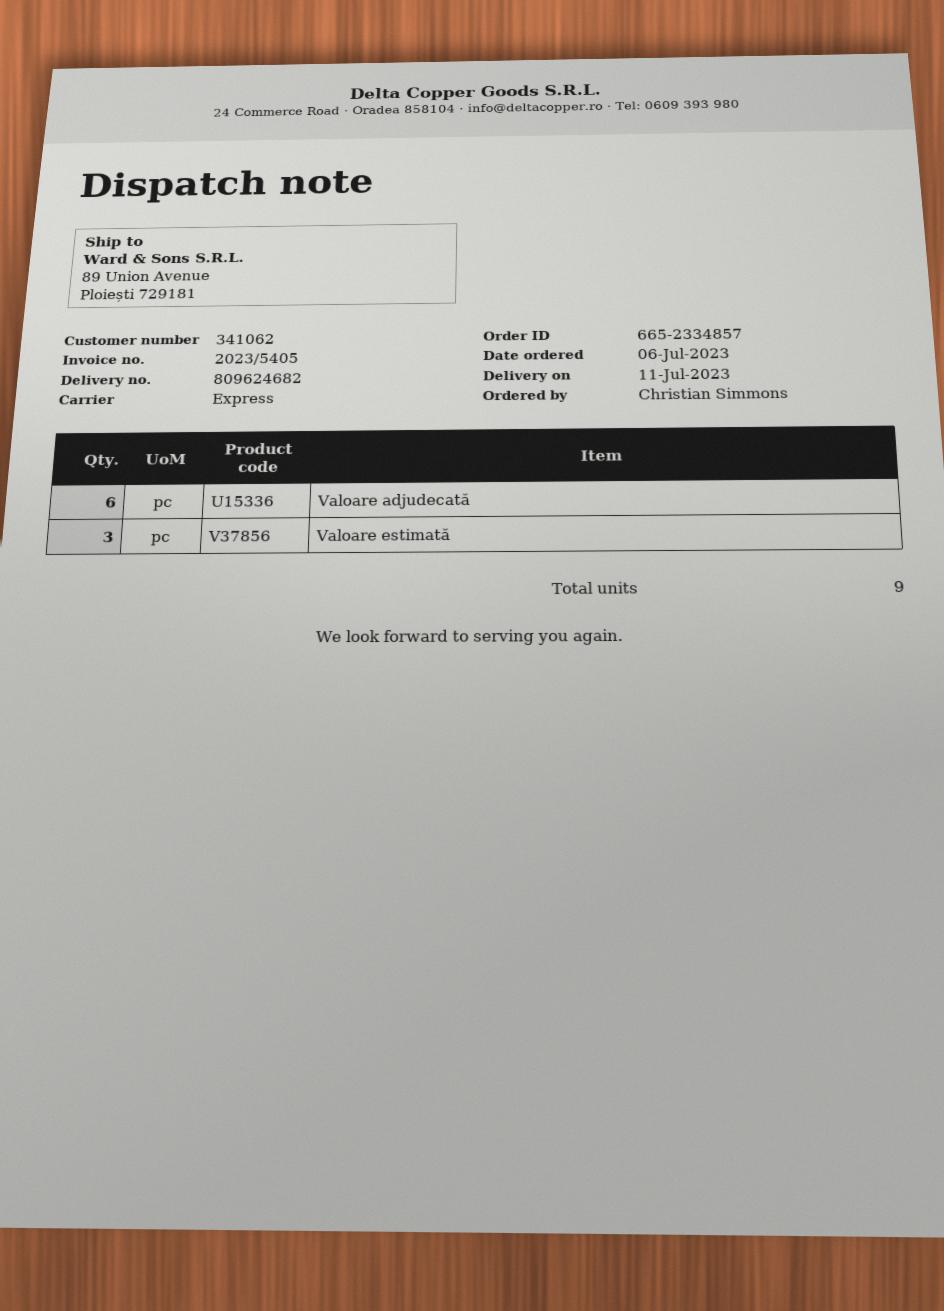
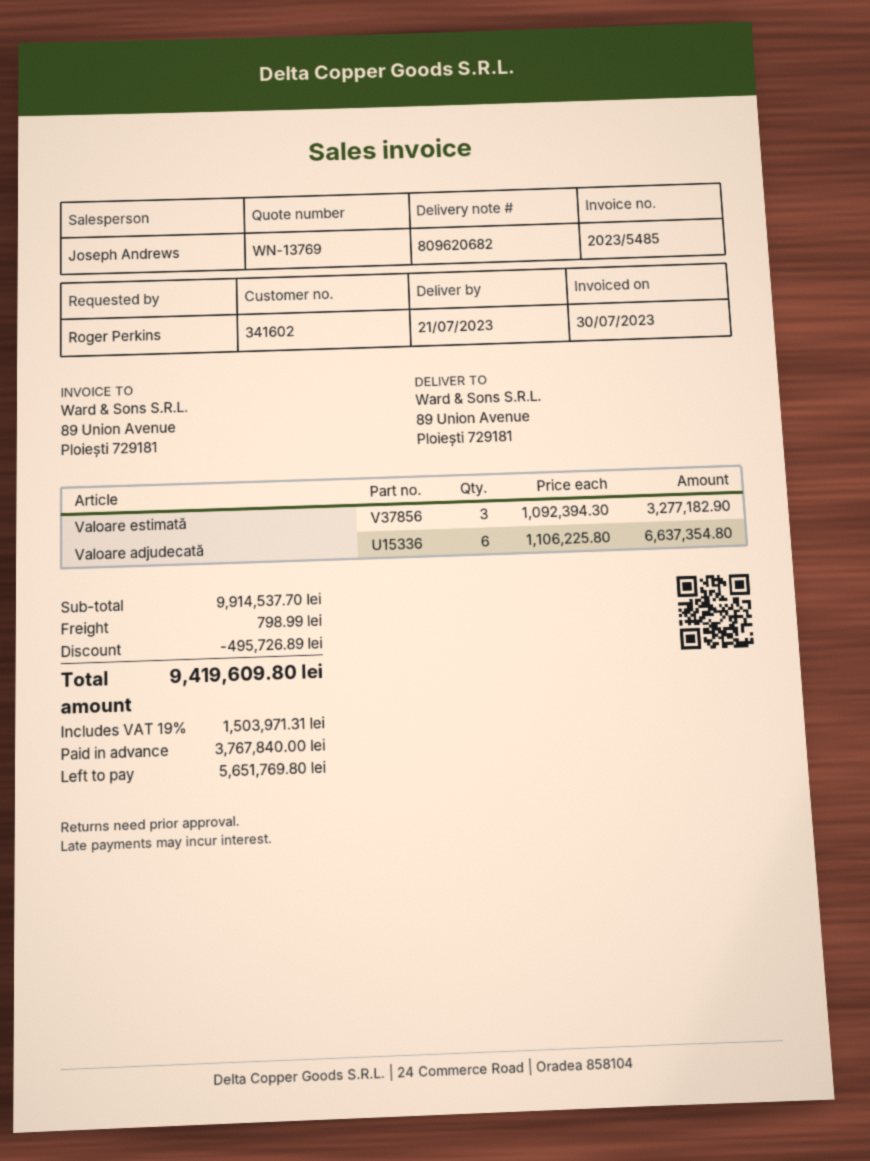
delivery note number: 809624682 -> 809620682
delivery date: 2023-07-11 -> 2023-07-21
invoice number: 2023/5405 -> 2023/5485
customer number: 341062 -> 341602
ordered by: Christian Simmons -> Roger Perkins

